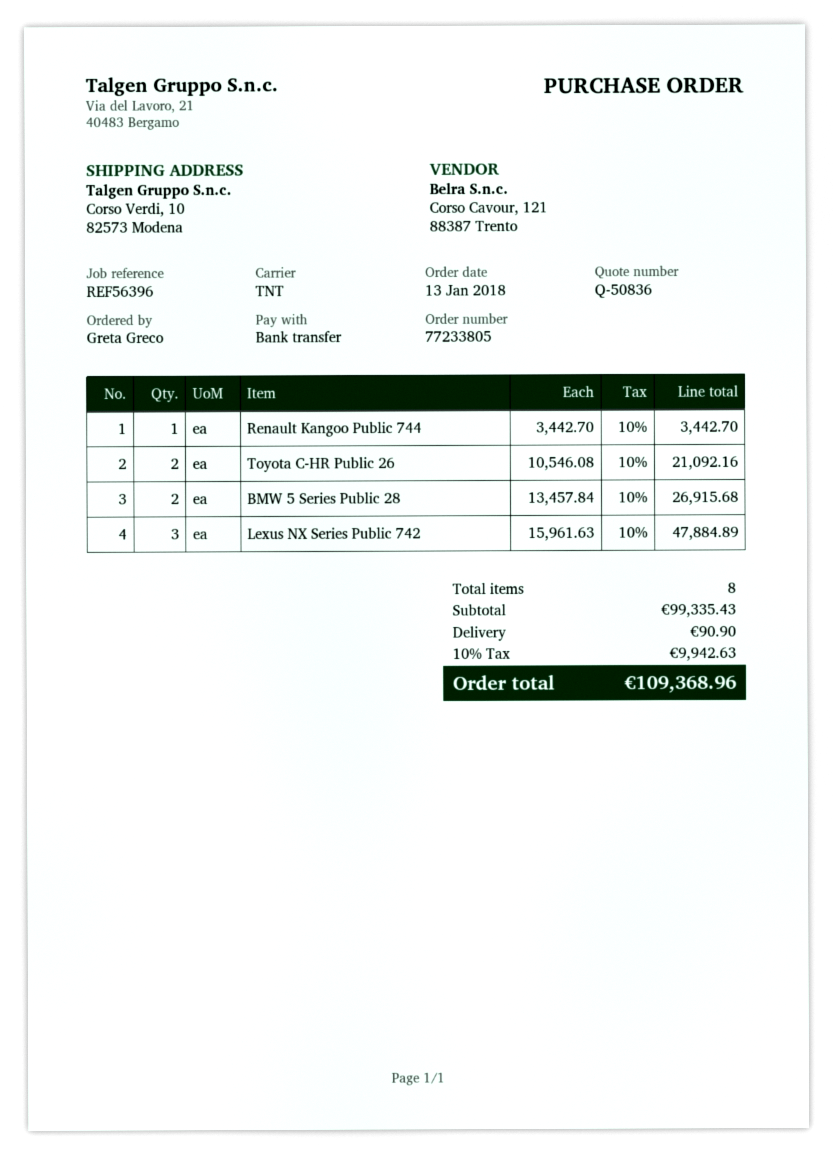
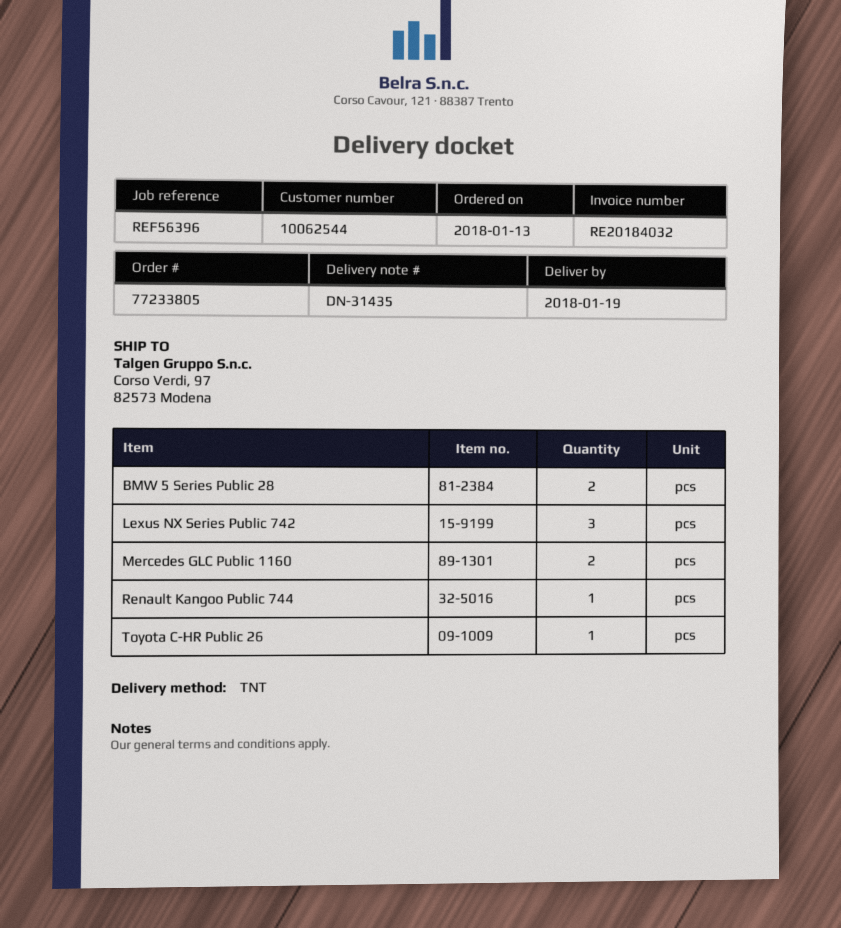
ship to: Corso Verdi, 10, 82573 Modena -> Corso Verdi, 97, 82573 Modena
Toyota C-HR Public 26: 2 -> 1
Mercedes GLC Public 1160: none -> 2

